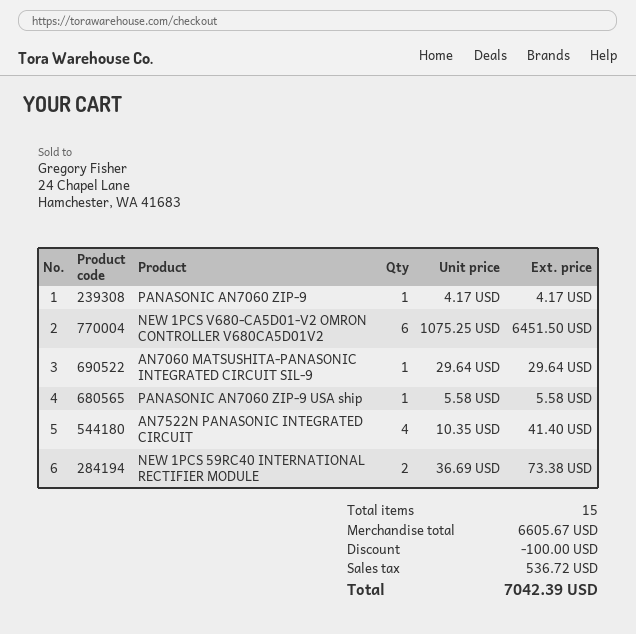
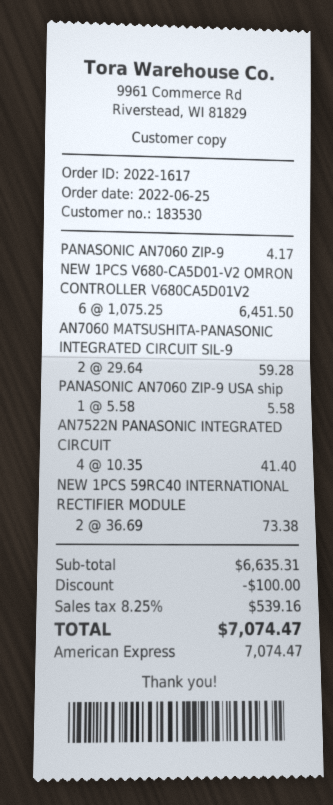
AN7060 MATSUSHITA-PANASONIC INTEGRATED CIRCUIT SIL-9: 1 x 29.64 = 29.64 -> 2 x 29.64 = 59.28
subtotal: 6605.67 -> 6635.31
tax: 536.72 -> 539.16
total: 7042.39 -> 7074.47

